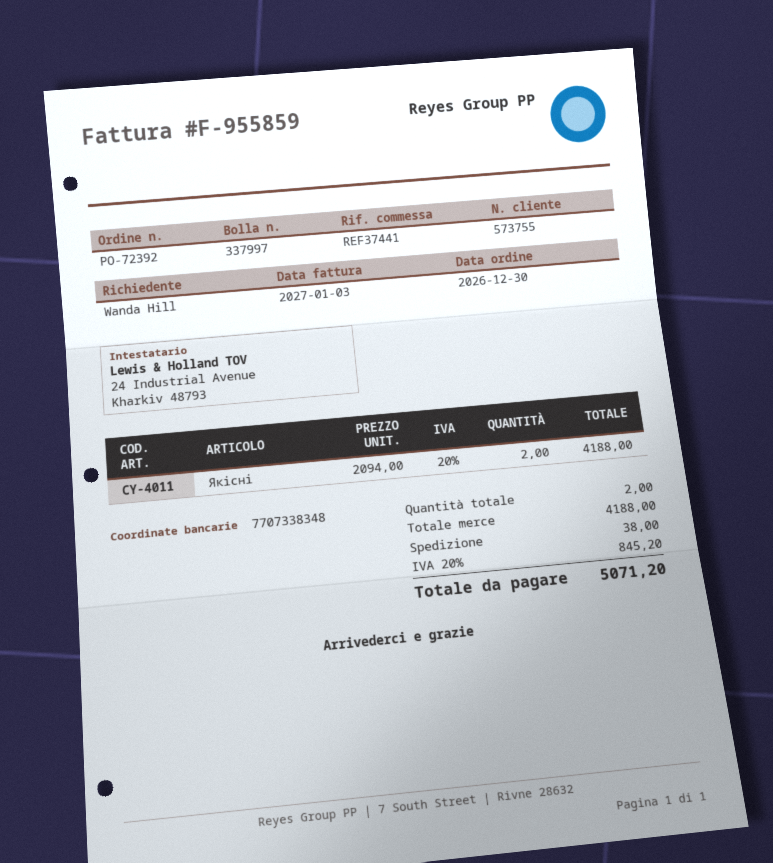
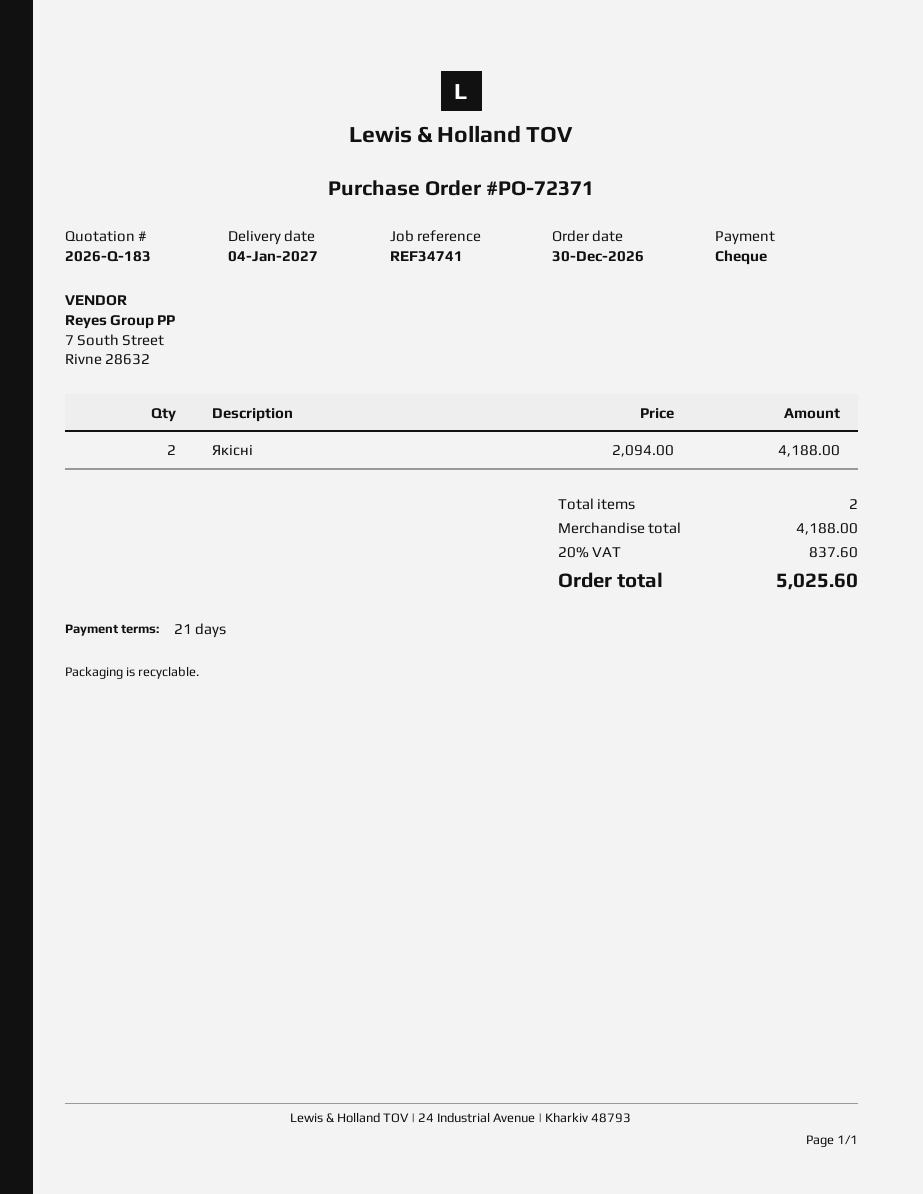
order number: PO-72392 -> PO-72371
reference: REF37441 -> REF34741
shipping: 38.00 -> none
tax: 20% = 845.20 -> 20% = 837.60
total: 5071.20 -> 5025.60

